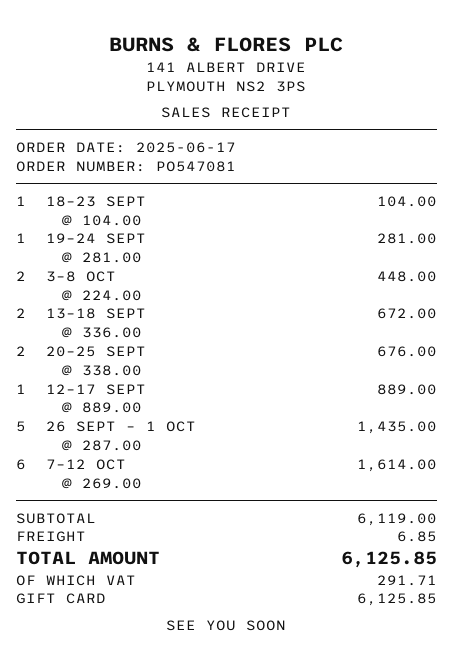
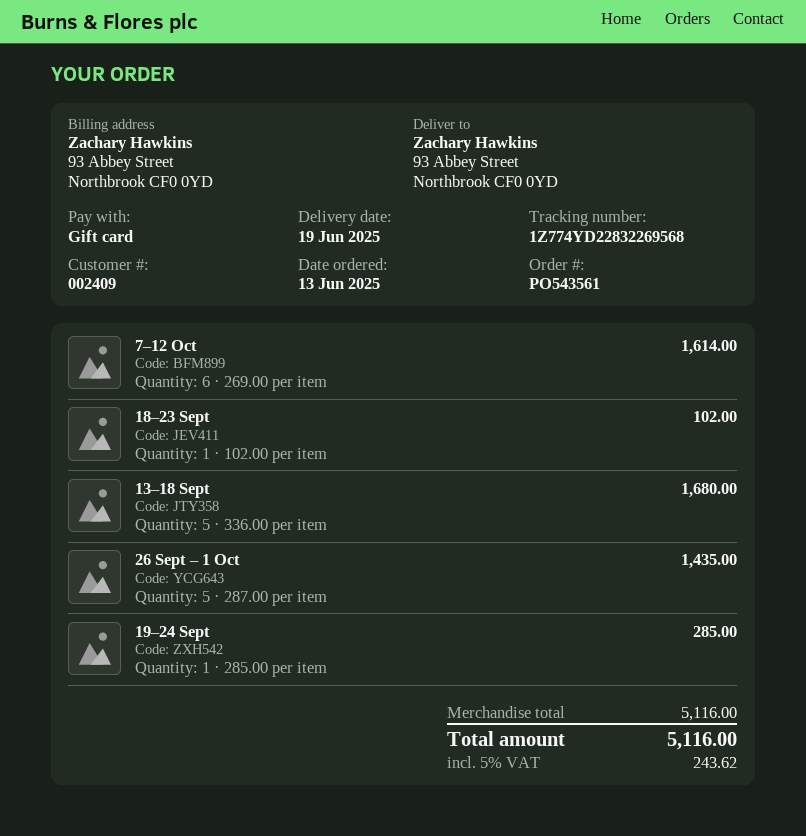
order number: PO547081 -> PO543561
order date: 2025-06-17 -> 2025-06-13
18–23 SEPT: 1 x 104.00 = 104.00 -> 1 x 102.00 = 102.00
19–24 SEPT: 1 x 281.00 = 281.00 -> 1 x 285.00 = 285.00
3–8 OCT: 2 x 224.00 = 448.00 -> none
13–18 SEPT: 2 x 336.00 = 672.00 -> 5 x 336.00 = 1680.00
20–25 SEPT: 2 x 338.00 = 676.00 -> none
12–17 SEPT: 1 x 889.00 = 889.00 -> none
subtotal: 6119.00 -> 5116.00
shipping: 6.85 -> none
tax: 291.71 -> 243.62
total: 6125.85 -> 5116.00

